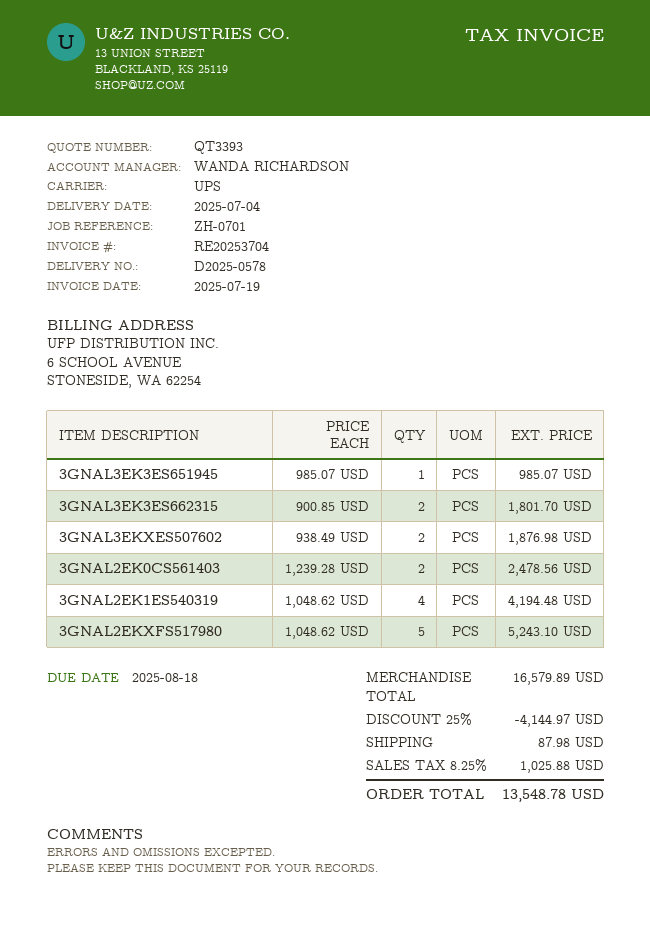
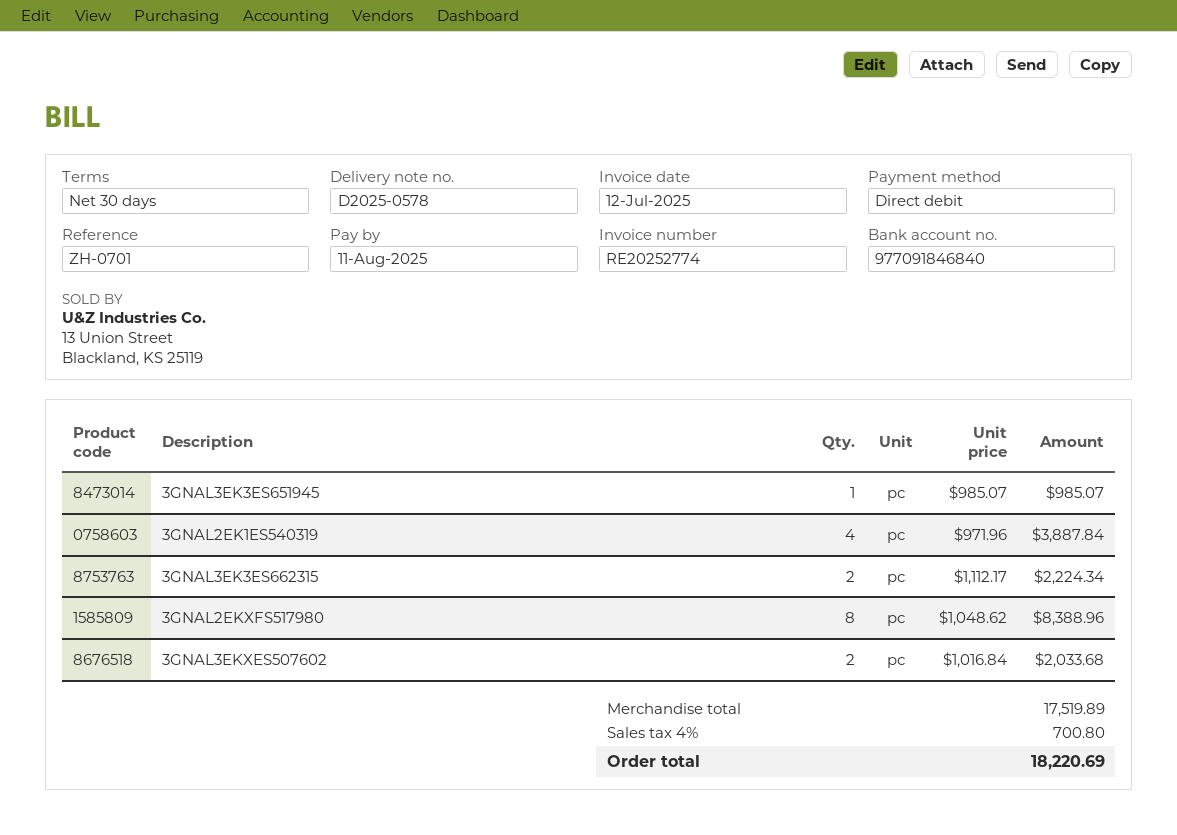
invoice number: RE20253704 -> RE20252774
invoice date: 2025-07-19 -> 2025-07-12
due date: 2025-08-18 -> 2025-08-11
3GNAL3EK3ES662315: 2 x 900.85 = 1801.70 -> 2 x 1112.17 = 2224.34
3GNAL3EKXES507602: 2 x 938.49 = 1876.98 -> 2 x 1016.84 = 2033.68
3GNAL2EK0CS561403: 2 x 1239.28 = 2478.56 -> none
3GNAL2EK1ES540319: 4 x 1048.62 = 4194.48 -> 4 x 971.96 = 3887.84
3GNAL2EKXFS517980: 5 x 1048.62 = 5243.10 -> 8 x 1048.62 = 8388.96
subtotal: 16579.89 -> 17519.89
discount: 25% = 4144.97 -> none
shipping: 87.98 -> none
tax: 8.25% = 1025.88 -> 4% = 700.80
total: 13548.78 -> 18220.69

